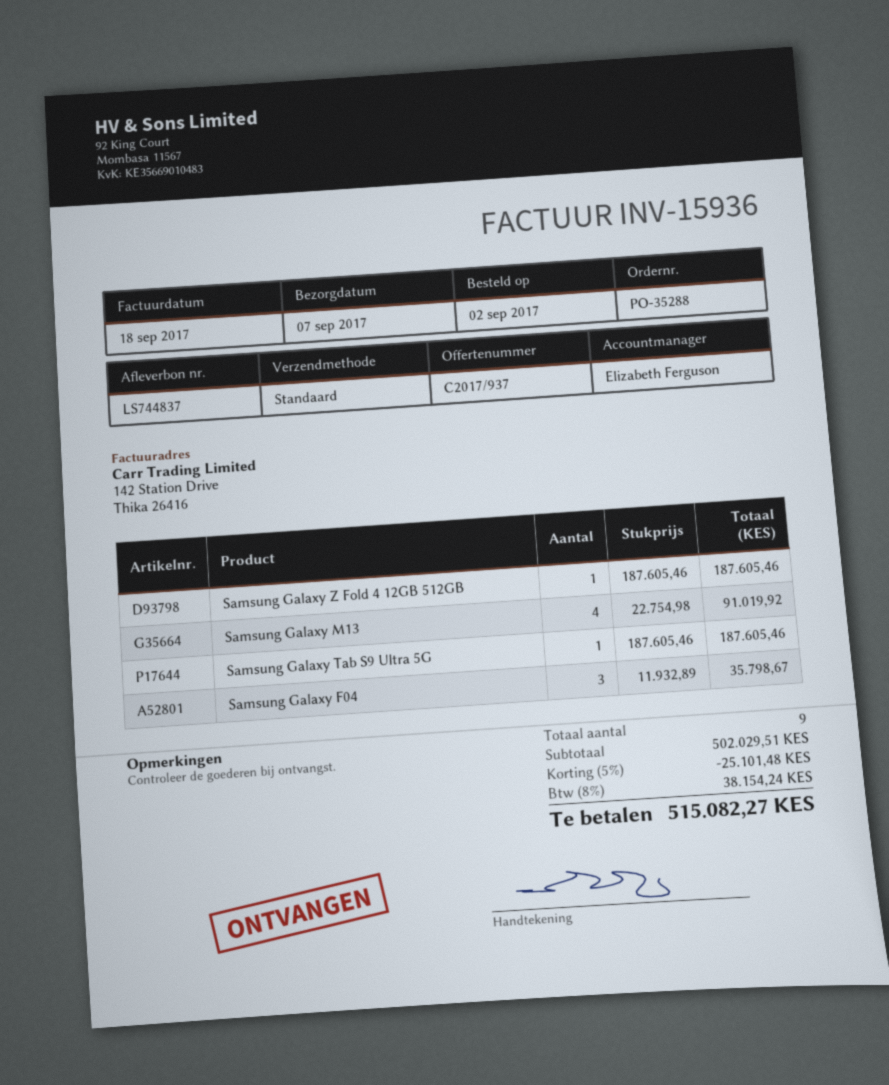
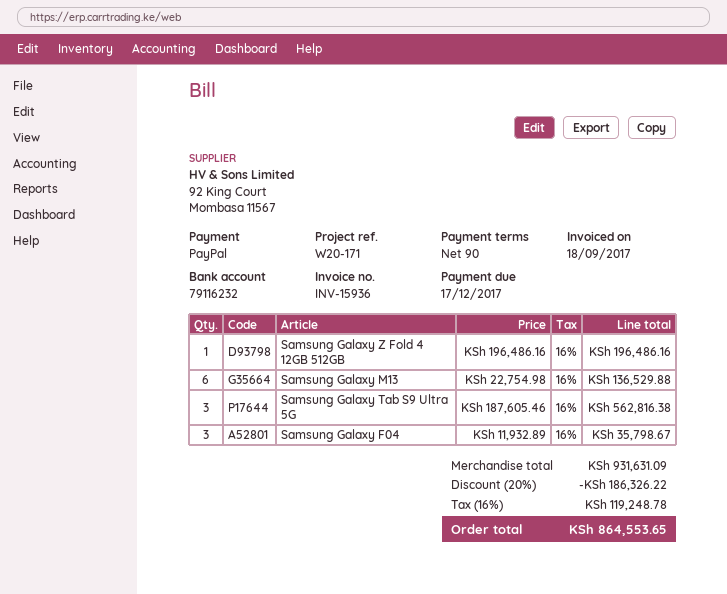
Samsung Galaxy Z Fold 4 12GB 512GB: 1 x 187605.46 = 187605.46 -> 1 x 196486.16 = 196486.16
Samsung Galaxy M13: 4 x 22754.98 = 91019.92 -> 6 x 22754.98 = 136529.88
Samsung Galaxy Tab S9 Ultra 5G: 1 x 187605.46 = 187605.46 -> 3 x 187605.46 = 562816.38
subtotal: 502029.51 -> 931631.09
discount: 5% = 25101.48 -> 20% = 186326.22
tax: 8% = 38154.24 -> 16% = 119248.78
total: 515082.27 -> 864553.65

